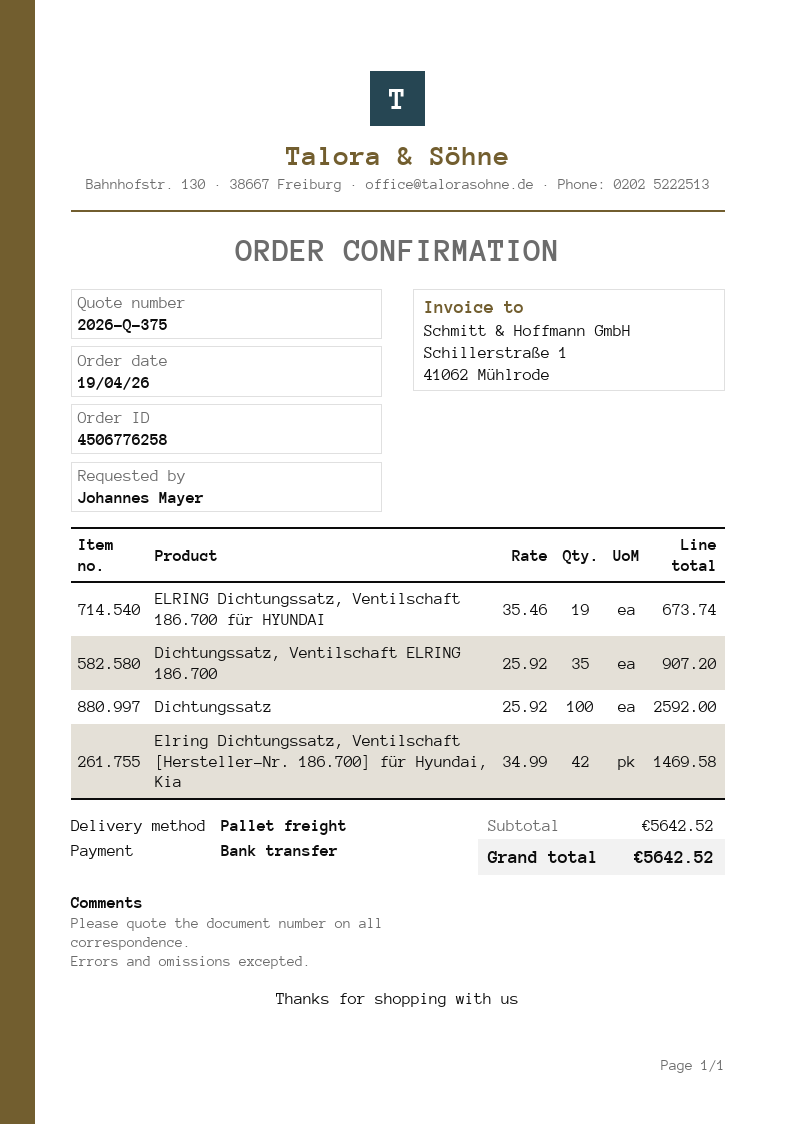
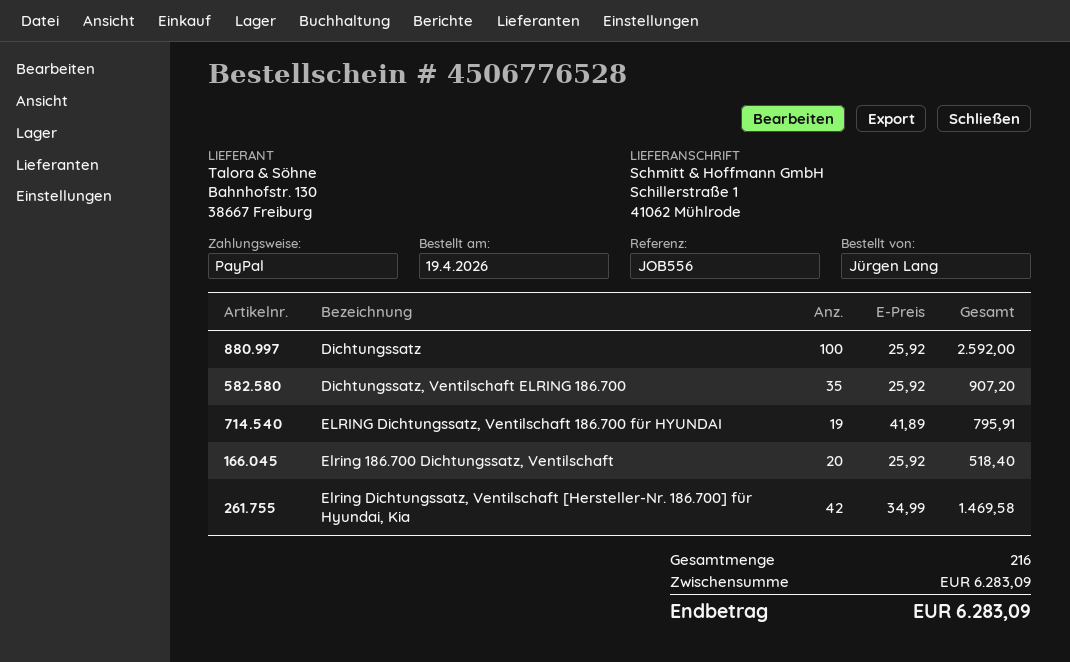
order number: 4506776258 -> 4506776528
ordered by: Johannes Mayer -> Jürgen Lang
payment method: bank transfer -> PayPal
ELRING Dichtungssatz, Ventilschaft 186.700 für HYUNDAI: 19 x 35.46 = 673.74 -> 19 x 41.89 = 795.91
Elring 186.700 Dichtungssatz, Ventilschaft: none -> 20 x 25.92 = 518.40
subtotal: 5642.52 -> 6283.09
total: 5642.52 -> 6283.09

